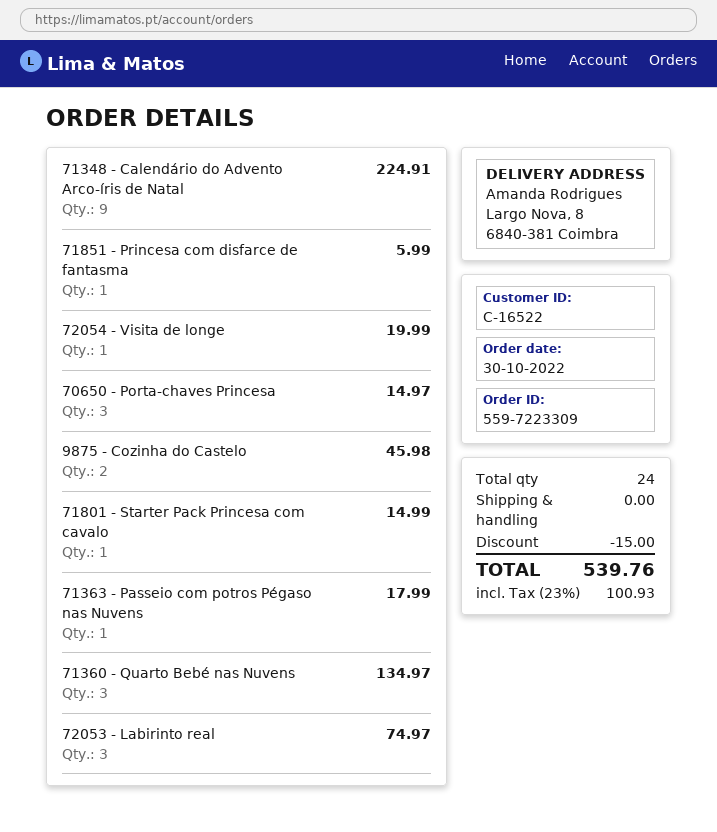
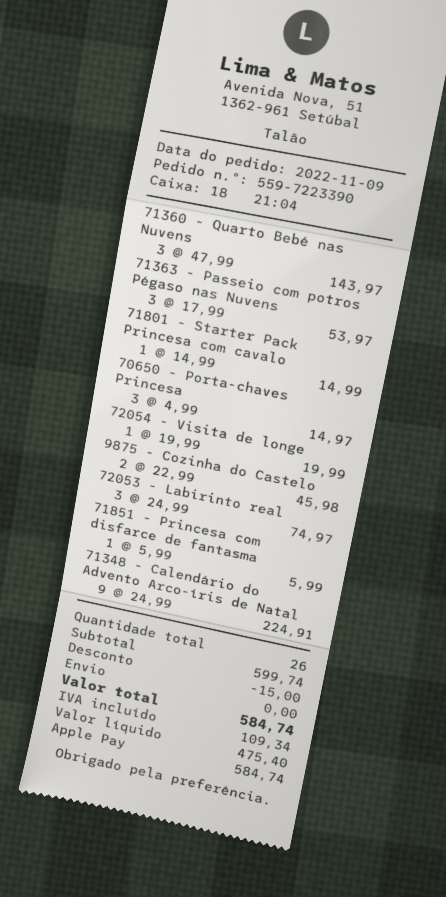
order number: 559-7223309 -> 559-7223390
order date: 2022-10-30 -> 2022-11-09
71363 - Passeio com potros Pégaso nas Nuvens: 1 for 17.99 -> 3 for 53.97
71360 - Quarto Bebé nas Nuvens: 3 for 134.97 -> 3 for 143.97
total quantity: 24 -> 26
tax: 100.93 -> 109.34
total: 539.76 -> 584.74

